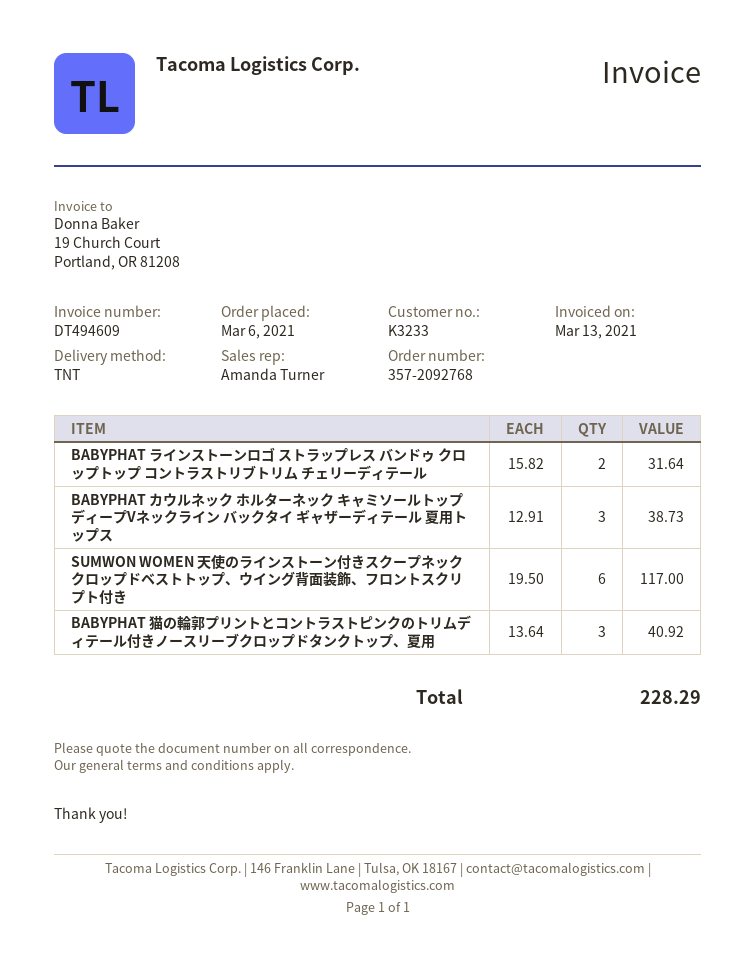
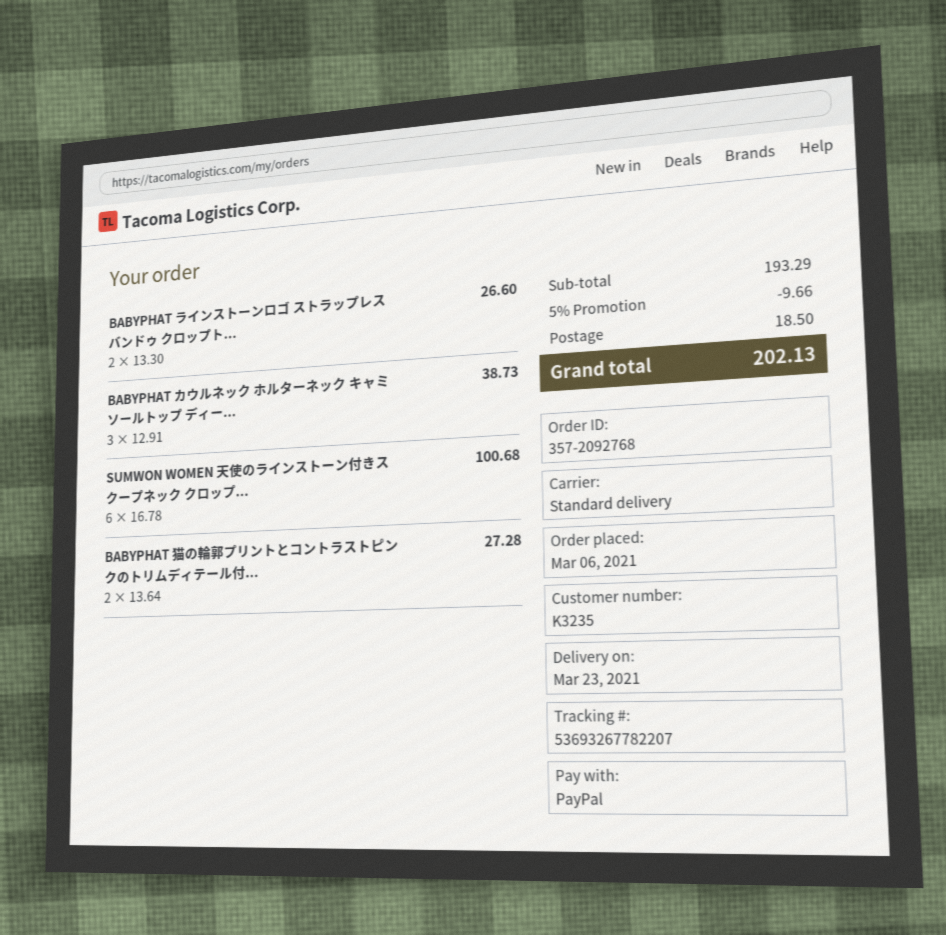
customer number: K3233 -> K3235
shipping method: TNT -> standard
BABYPHAT ラインストーンロゴ ストラップレス バンドゥ クロップトップ コントラストリブトリム チェリーディテール: 2 x 15.82 = 31.64 -> 2 x 13.30 = 26.60
SUMWON WOMEN 天使のラインストーン付きスクープネック クロップドベストトップ、ウイング背面装飾、フロントスクリプト付き: 6 x 19.50 = 117.00 -> 6 x 16.78 = 100.68
BABYPHAT 猫の輪郭プリントとコントラストピンクのトリムディテール付きノースリーブクロップドタンクトップ、夏用: 3 x 13.64 = 40.92 -> 2 x 13.64 = 27.28
discount: none -> 5% = 9.66
shipping: none -> 18.50
total: 228.29 -> 202.13

